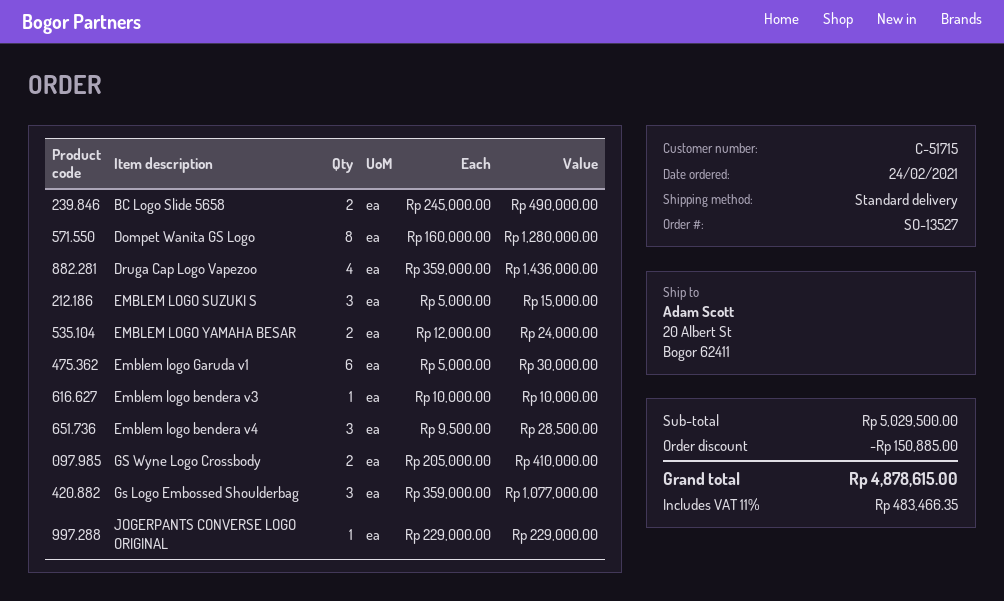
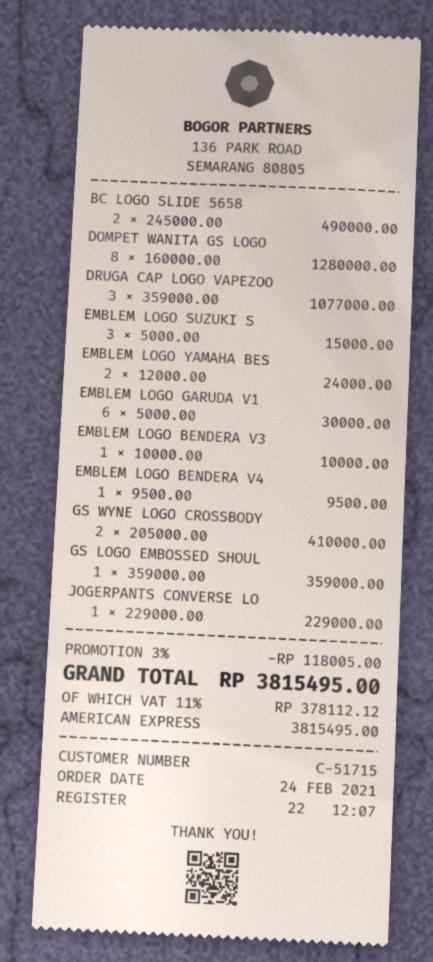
Druga Cap Logo Vapezoo: 4 x 359000.00 = 1436000.00 -> 3 x 359000.00 = 1077000.00
Emblem logo bendera v4: 3 x 9500.00 = 28500.00 -> 1 x 9500.00 = 9500.00
Gs Logo Embossed Shoulderbag: 3 x 359000.00 = 1077000.00 -> 1 x 359000.00 = 359000.00
discount: 150885.00 -> 118005.00
tax: 11% = 483466.35 -> 11% = 378112.12
total: 4878615.00 -> 3815495.00

